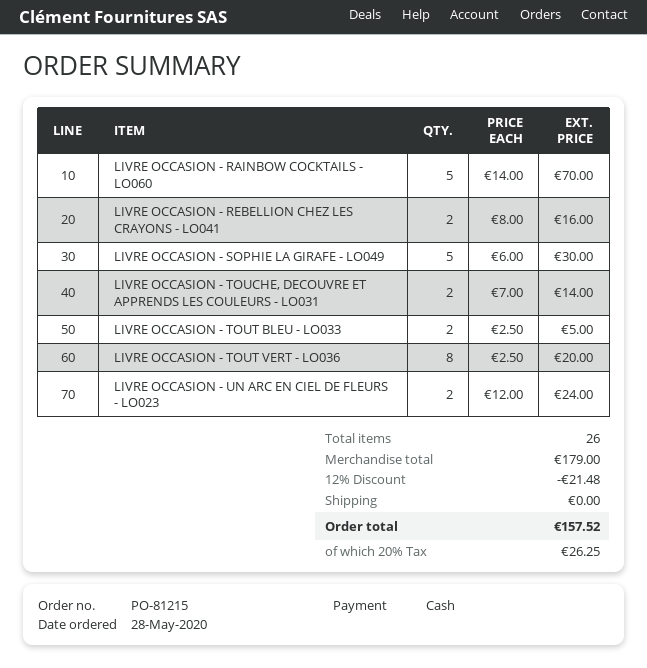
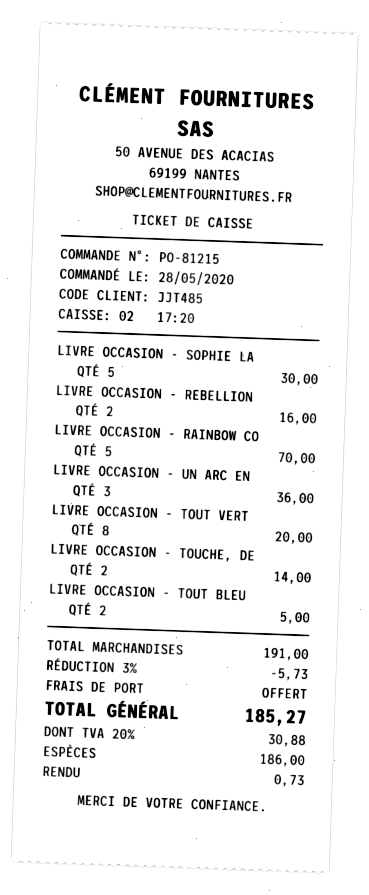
LIVRE OCCASION - UN ARC EN CIEL DE FLEURS - LO023: 2 for 24.00 -> 3 for 36.00
subtotal: 179.00 -> 191.00
discount: 12% = 21.48 -> 3% = 5.73
tax: 20% = 26.25 -> 20% = 30.88
total: 157.52 -> 185.27

